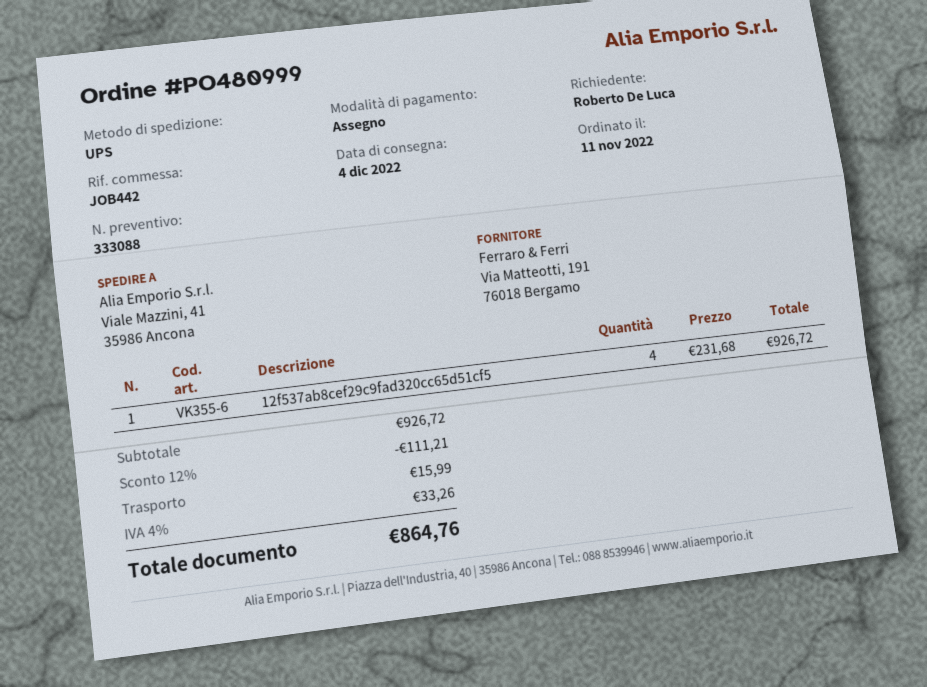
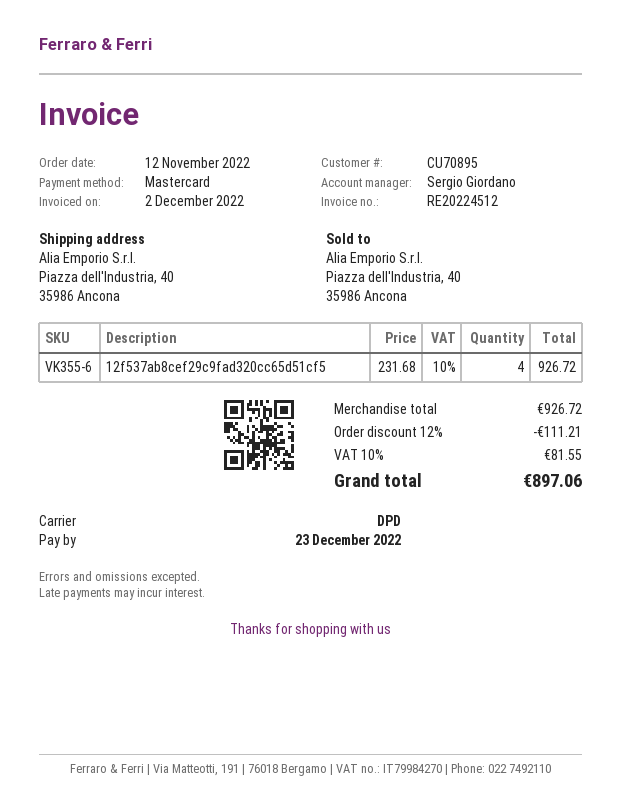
order date: 2022-11-11 -> 2022-11-12
payment method: cheque -> Mastercard
shipping method: UPS -> DPD
ship to: Viale Mazzini, 41, 35986 Ancona -> Piazza dell'Industria, 40, 35986 Ancona
shipping: 15.99 -> none
tax: 4% = 33.26 -> 10% = 81.55
total: 864.76 -> 897.06

